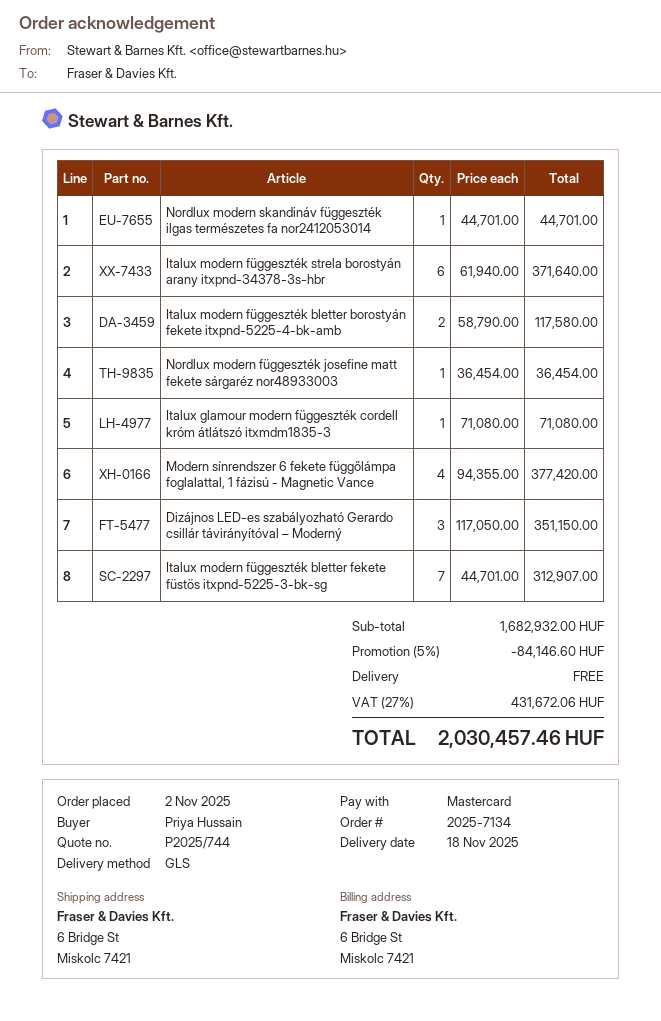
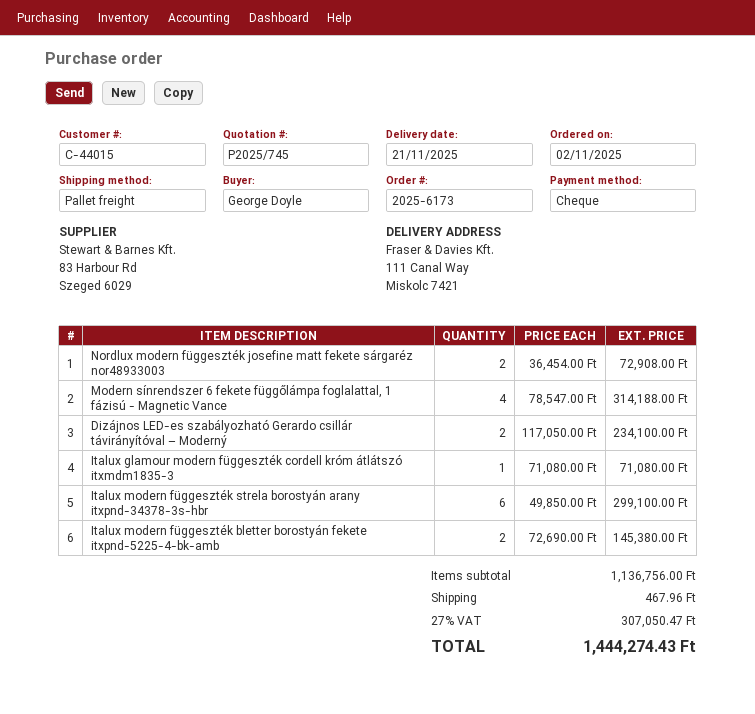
quote number: P2025/744 -> P2025/745
order number: 2025-7134 -> 2025-6173
delivery date: 2025-11-18 -> 2025-11-21
ordered by: Priya Hussain -> George Doyle
payment method: Mastercard -> cheque
shipping method: GLS -> pallet freight
ship to: 6 Bridge St, Miskolc 7421 -> 111 Canal Way, Miskolc 7421
Nordlux modern skandináv függeszték ilgas természetes fa nor2412053014: 1 x 44701.00 = 44701.00 -> none
Italux modern függeszték strela borostyán arany itxpnd-34378-3s-hbr: 6 x 61940.00 = 371640.00 -> 6 x 49850.00 = 299100.00
Italux modern függeszték bletter borostyán fekete itxpnd-5225-4-bk-amb: 2 x 58790.00 = 117580.00 -> 2 x 72690.00 = 145380.00
Nordlux modern függeszték josefine matt fekete sárgaréz nor48933003: 1 x 36454.00 = 36454.00 -> 2 x 36454.00 = 72908.00
Modern sínrendszer 6 fekete függőlámpa foglalattal, 1 fázisú - Magnetic Vance: 4 x 94355.00 = 377420.00 -> 4 x 78547.00 = 314188.00
Dizájnos LED-es szabályozható Gerardo csillár távirányítóval – Moderný: 3 x 117050.00 = 351150.00 -> 2 x 117050.00 = 234100.00
Italux modern függeszték bletter fekete füstös itxpnd-5225-3-bk-sg: 7 x 44701.00 = 312907.00 -> none
subtotal: 1682932.00 -> 1136756.00
discount: 5% = 84146.60 -> none
shipping: 0.00 -> 467.96
tax: 27% = 431672.06 -> 27% = 307050.47
total: 2030457.46 -> 1444274.43

